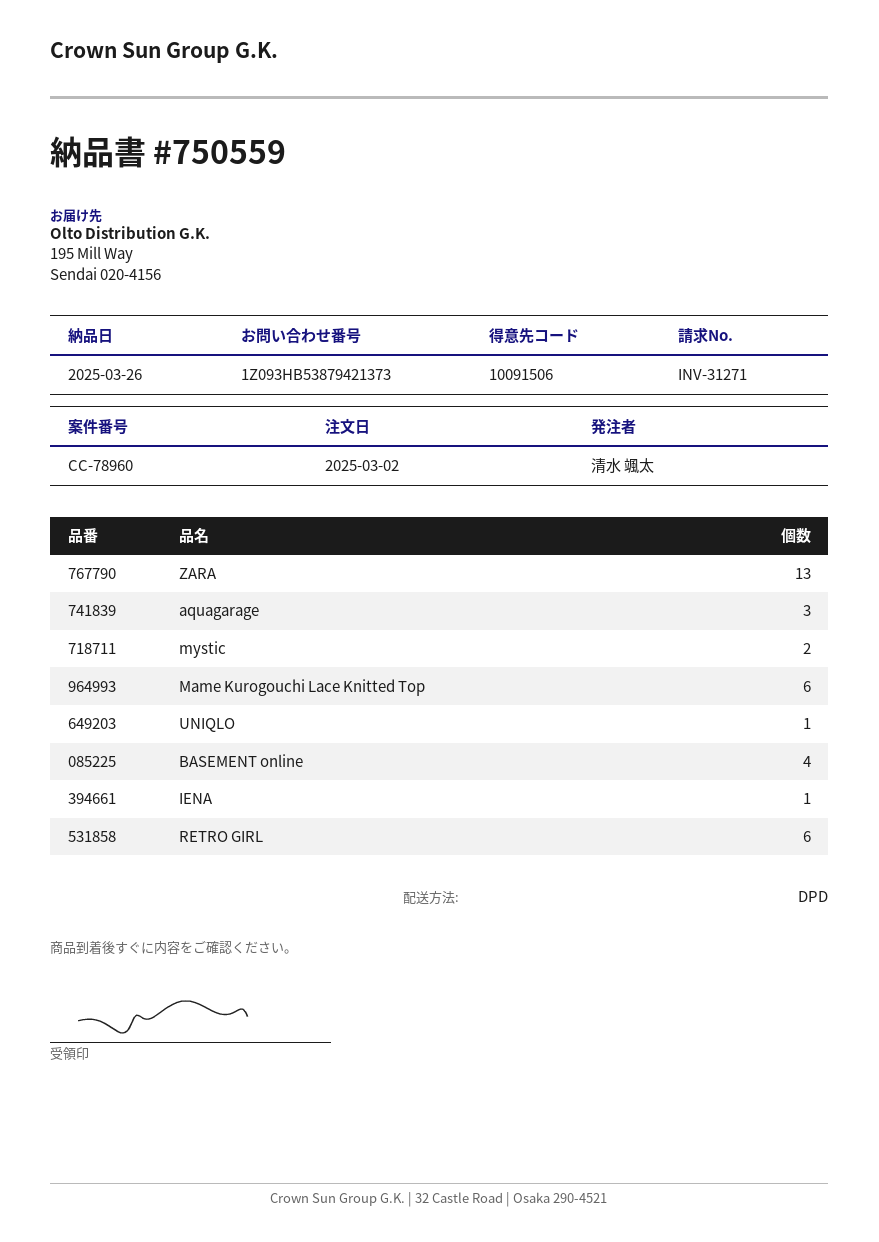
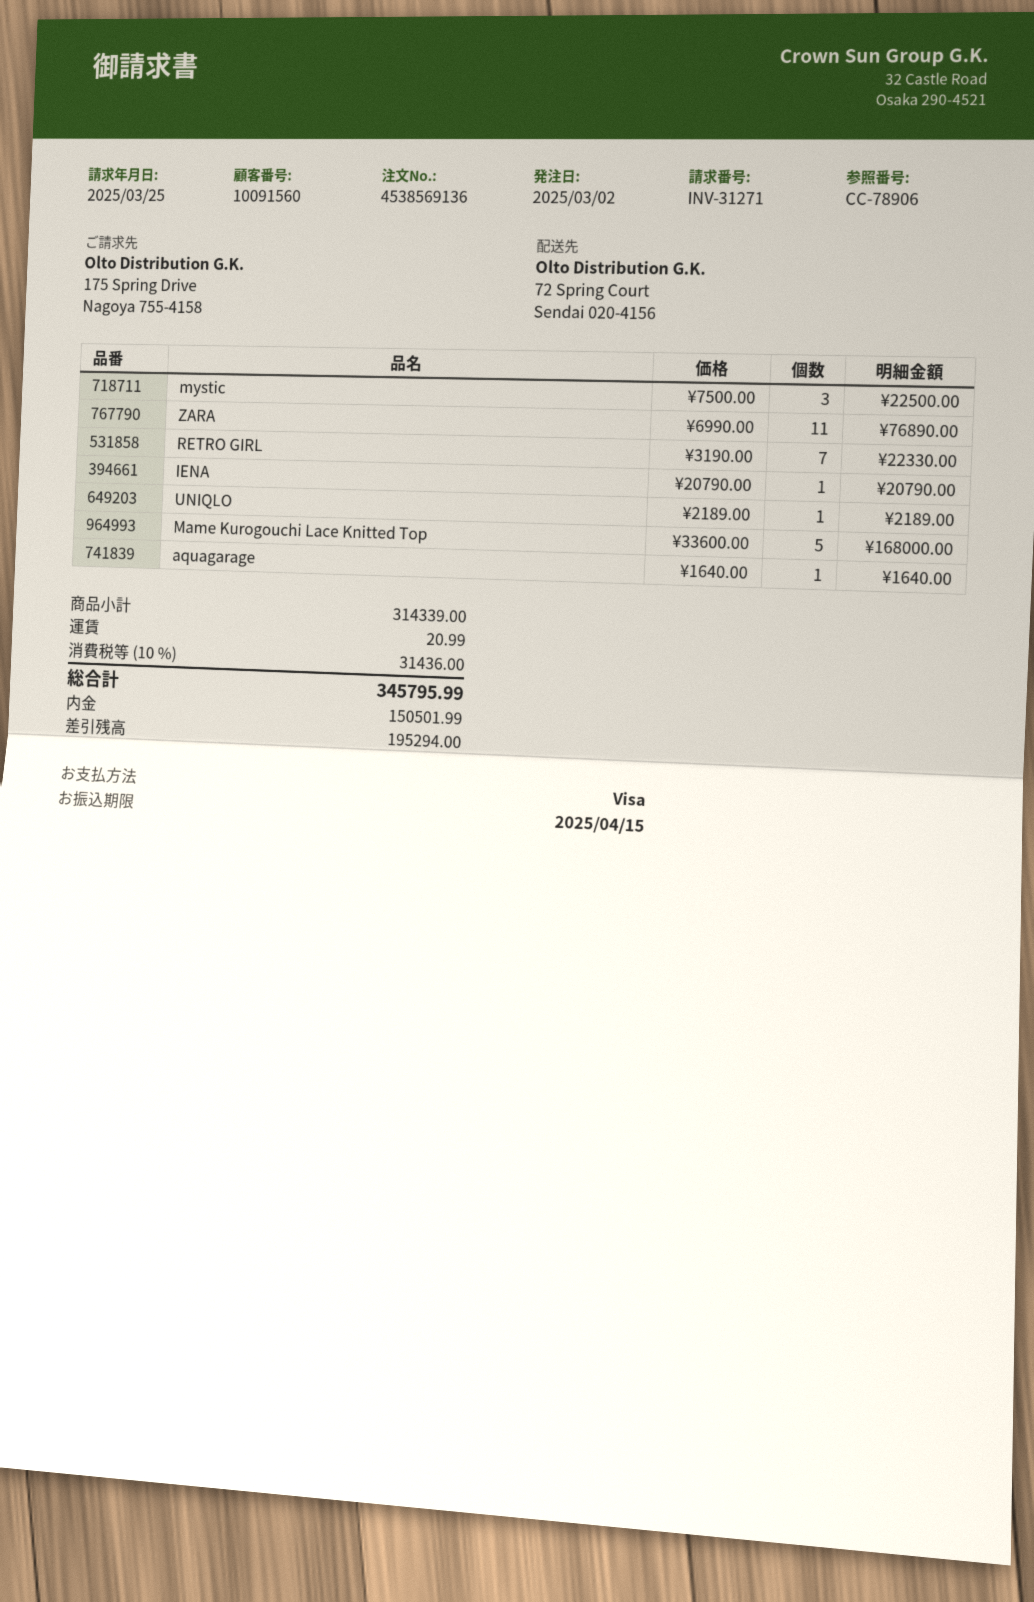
customer number: 10091506 -> 10091560
reference: CC-78960 -> CC-78906
ship to: 195 Mill Way, Sendai 020-4156 -> 72 Spring Court, Sendai 020-4156
ZARA: 13 -> 11
aquagarage: 3 -> 1
mystic: 2 -> 3
Mame Kurogouchi Lace Knitted Top: 6 -> 5
BASEMENT online: 4 -> none
RETRO GIRL: 6 -> 7

